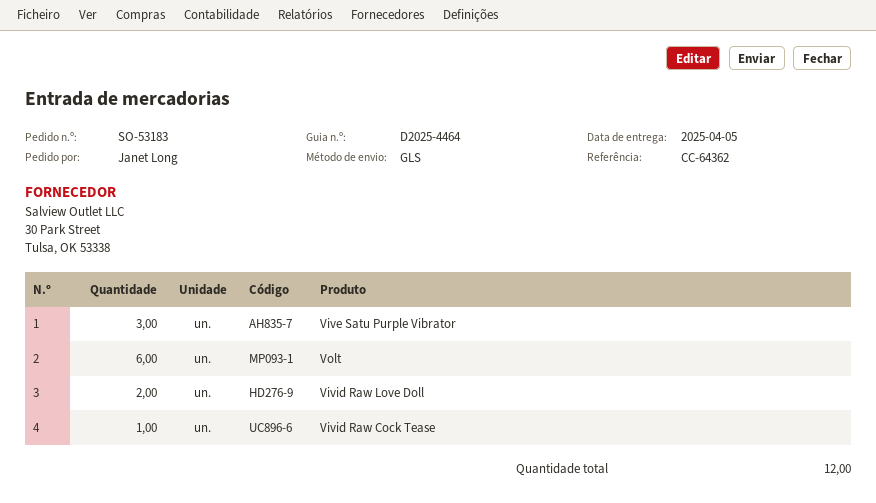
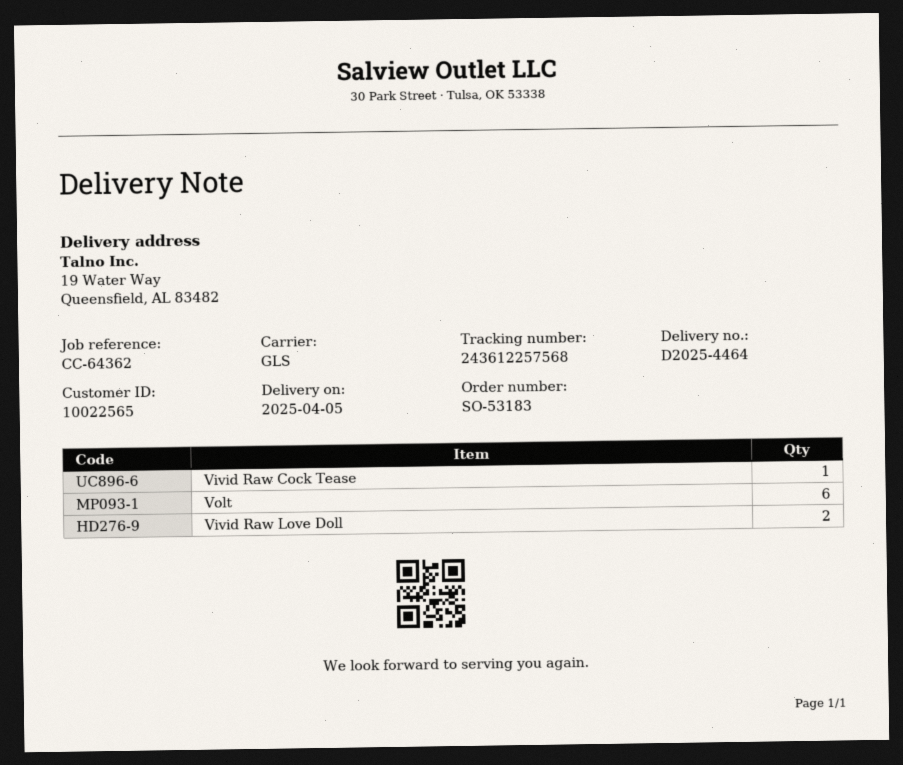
Vive Satu Purple Vibrator: 3 -> none

